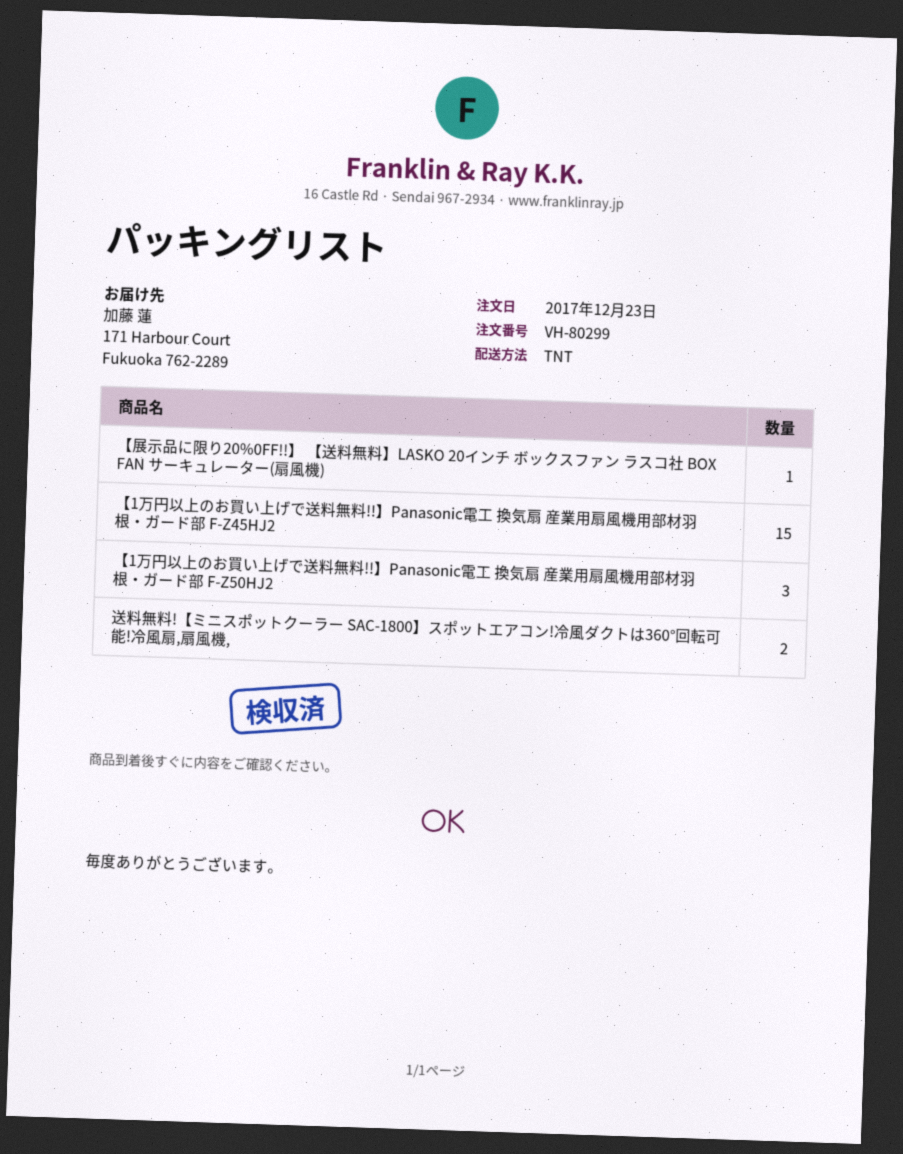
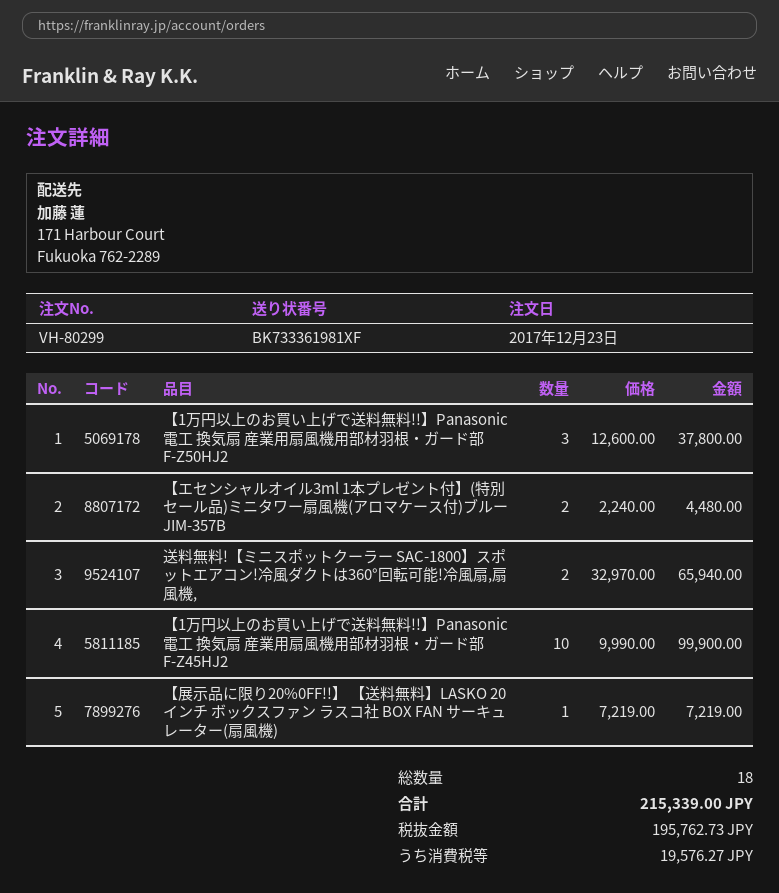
【1万円以上のお買い上げで送料無料!!】Panasonic電工 換気扇 産業用扇風機用部材羽根・ガード部 F-Z45HJ2: 15 -> 10
【エセンシャルオイル3ml 1本プレゼント付】(特別セール品)ミニタワー扇風機(アロマケース付)ブルー JIM-357B: none -> 2

